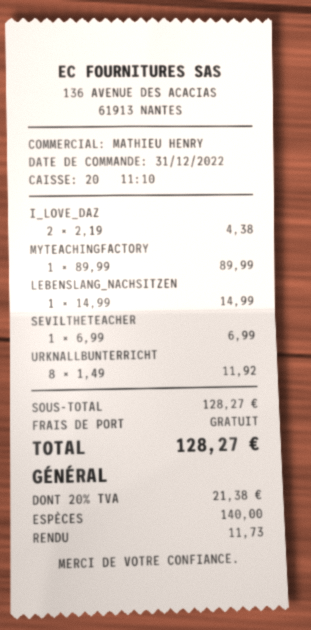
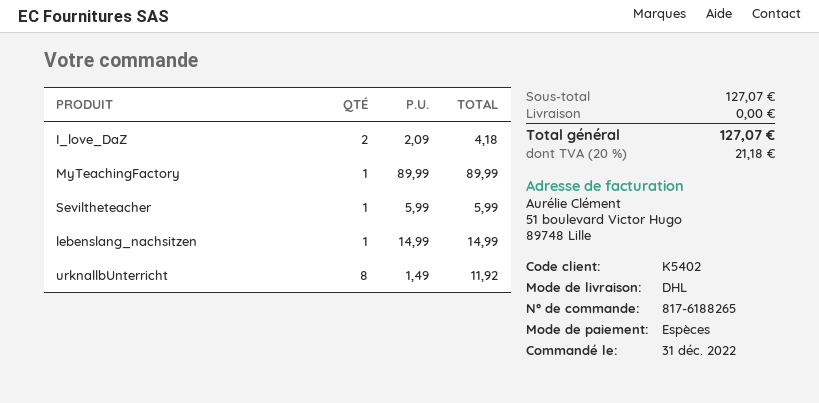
I_LOVE_DAZ: 2 x 2.19 = 4.38 -> 2 x 2.09 = 4.18
SEVILTHETEACHER: 1 x 6.99 = 6.99 -> 1 x 5.99 = 5.99
subtotal: 128.27 -> 127.07
tax: 20% = 21.38 -> 20% = 21.18
total: 128.27 -> 127.07

